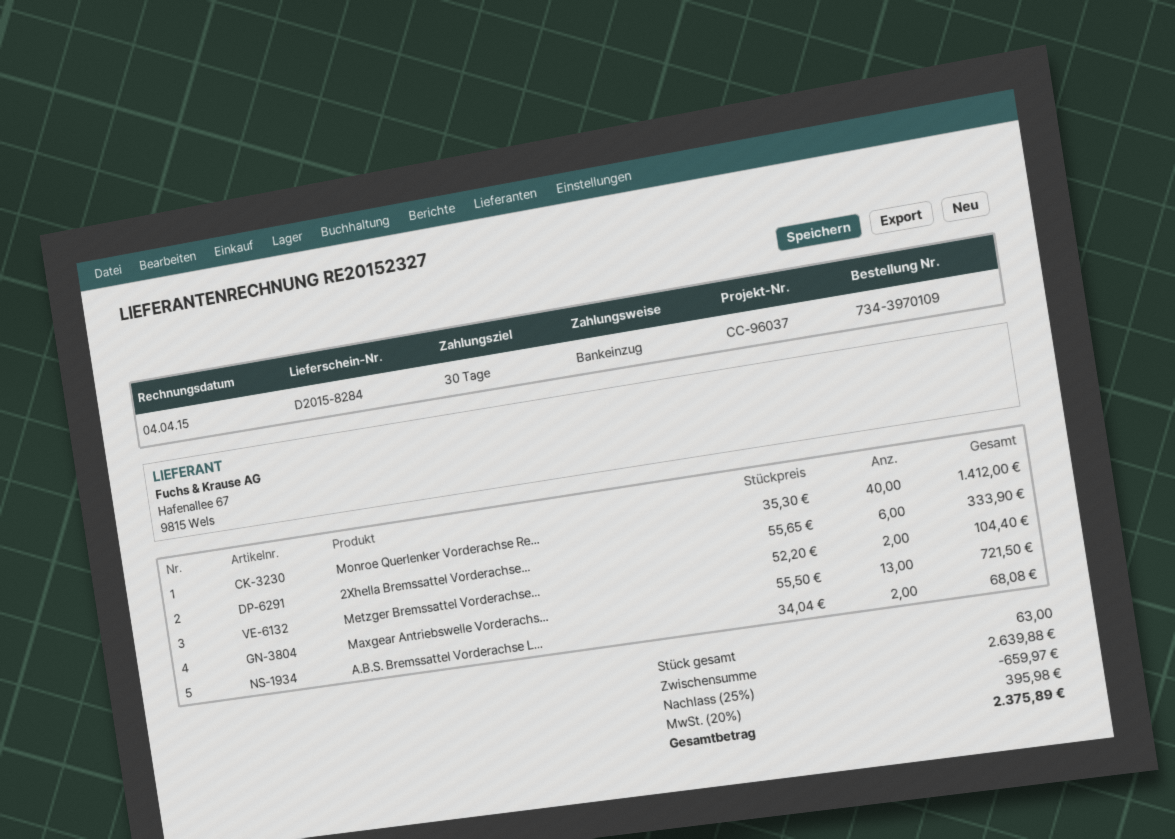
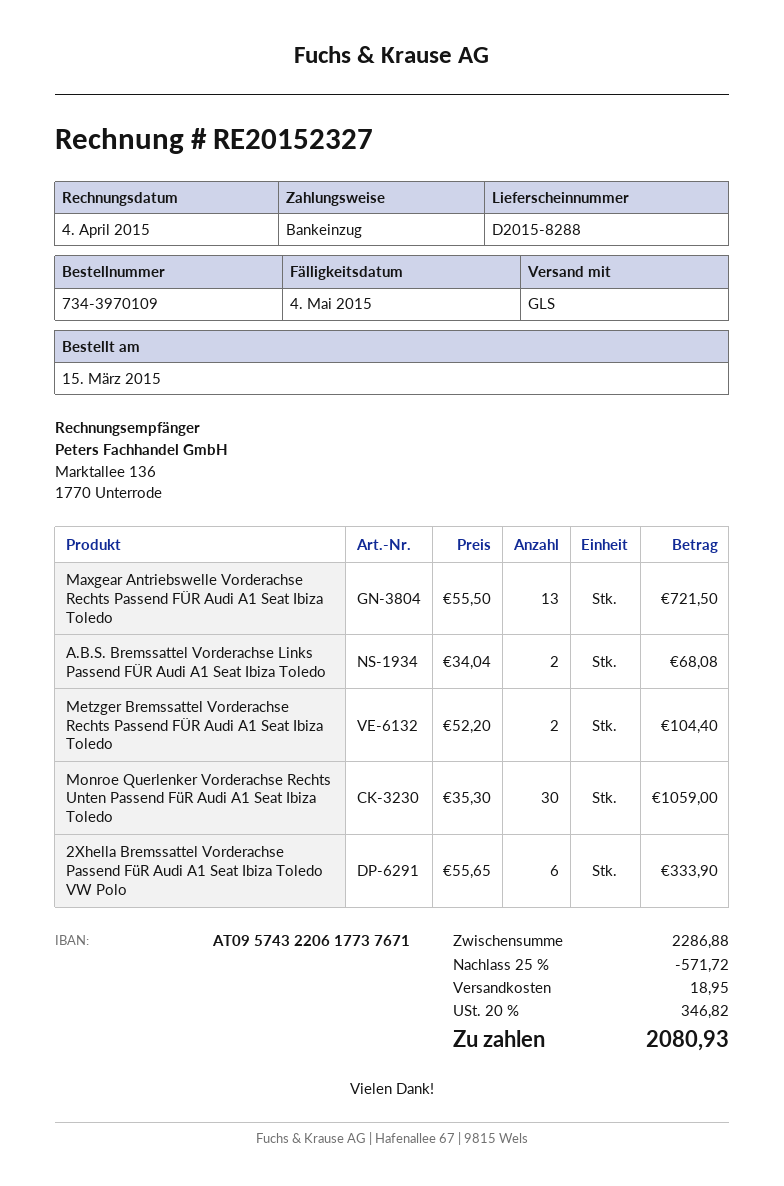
delivery note number: D2015-8284 -> D2015-8288
Monroe Querlenker Vorderachse Re...: 40 x 35.30 = 1412.00 -> 30 x 35.30 = 1059.00
subtotal: 2639.88 -> 2286.88
discount: 25% = 659.97 -> 25% = 571.72
shipping: none -> 18.95
tax: 20% = 395.98 -> 20% = 346.82
total: 2375.89 -> 2080.93

